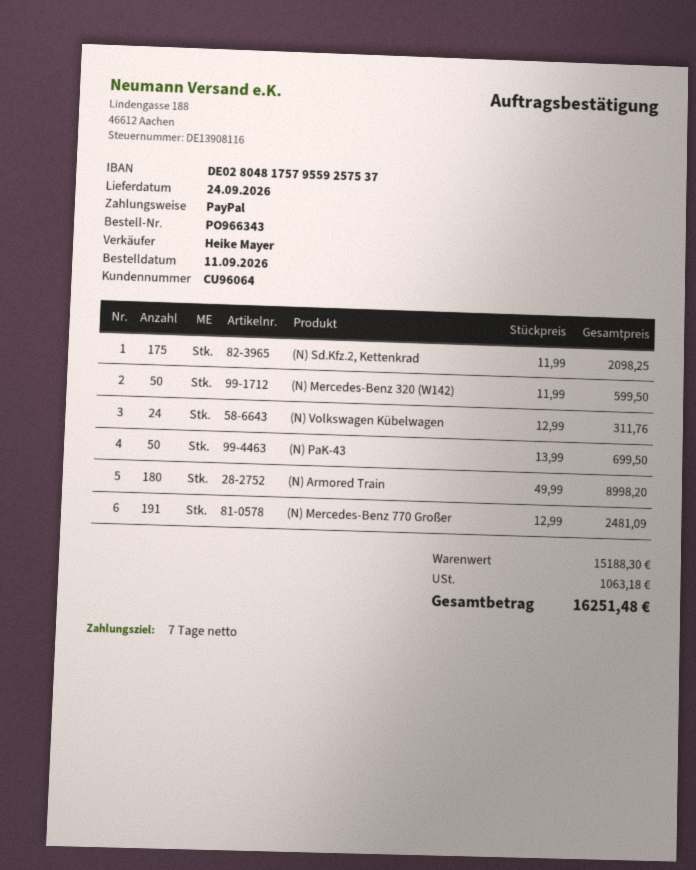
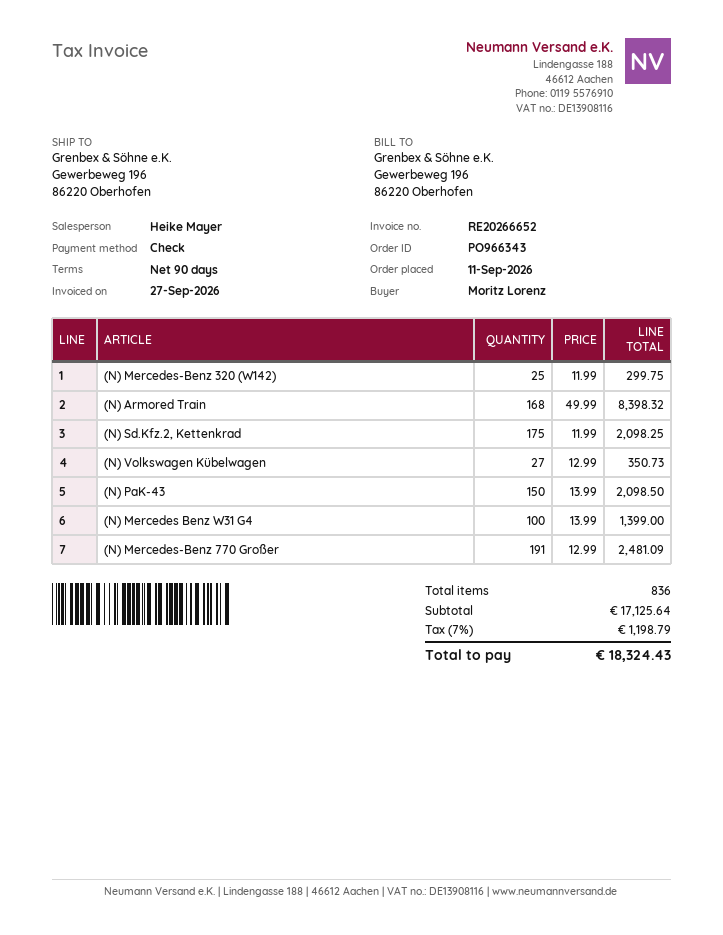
payment terms: 7 days -> 90 days
payment method: PayPal -> cheque
(N) Mercedes-Benz 320 (W142): 50 x 11.99 = 599.50 -> 25 x 11.99 = 299.75
(N) Volkswagen Kübelwagen: 24 x 12.99 = 311.76 -> 27 x 12.99 = 350.73
(N) PaK-43: 50 x 13.99 = 699.50 -> 150 x 13.99 = 2098.50
(N) Armored Train: 180 x 49.99 = 8998.20 -> 168 x 49.99 = 8398.32
(N) Mercedes Benz W31 G4: none -> 100 x 13.99 = 1399.00
subtotal: 15188.30 -> 17125.64
tax: 1063.18 -> 1198.79
total: 16251.48 -> 18324.43

